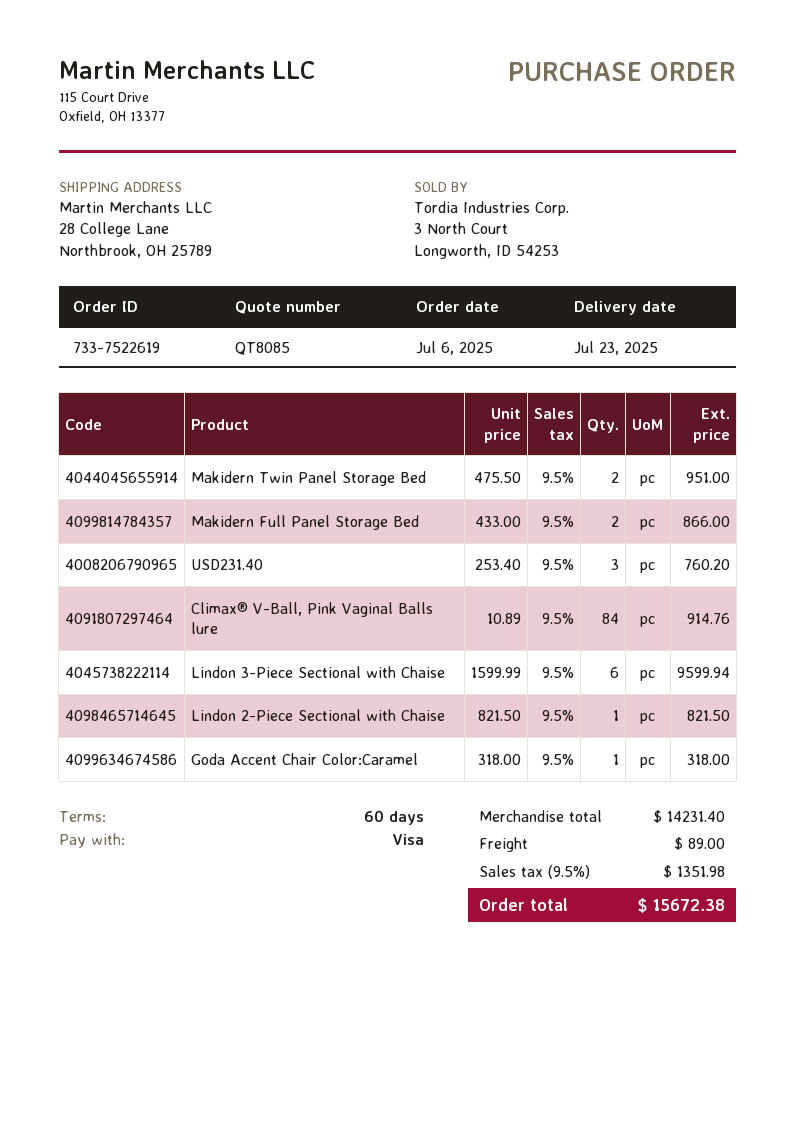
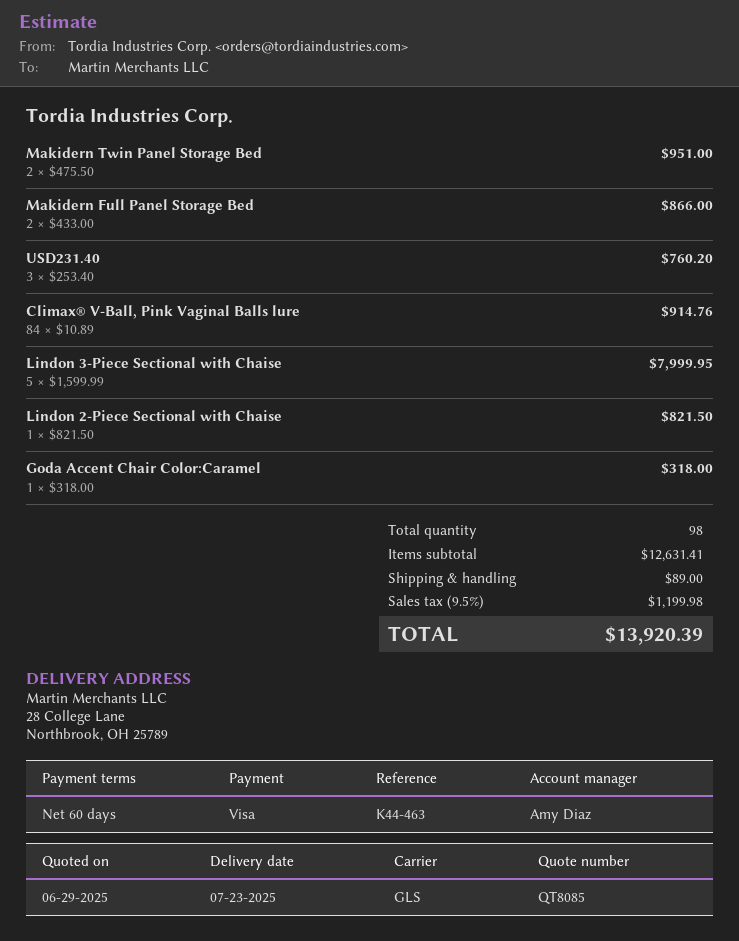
Lindon 3-Piece Sectional with Chaise: 6 x 1599.99 = 9599.94 -> 5 x 1599.99 = 7999.95
subtotal: 14231.40 -> 12631.41
tax: 9.5% = 1351.98 -> 9.5% = 1199.98
total: 15672.38 -> 13920.39

